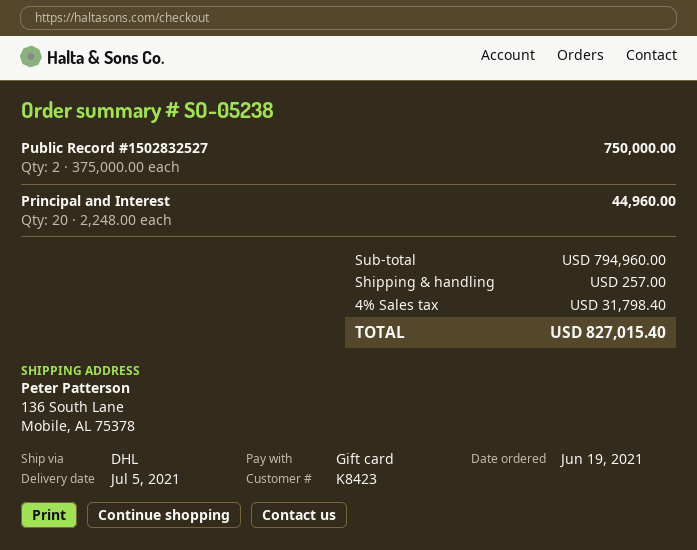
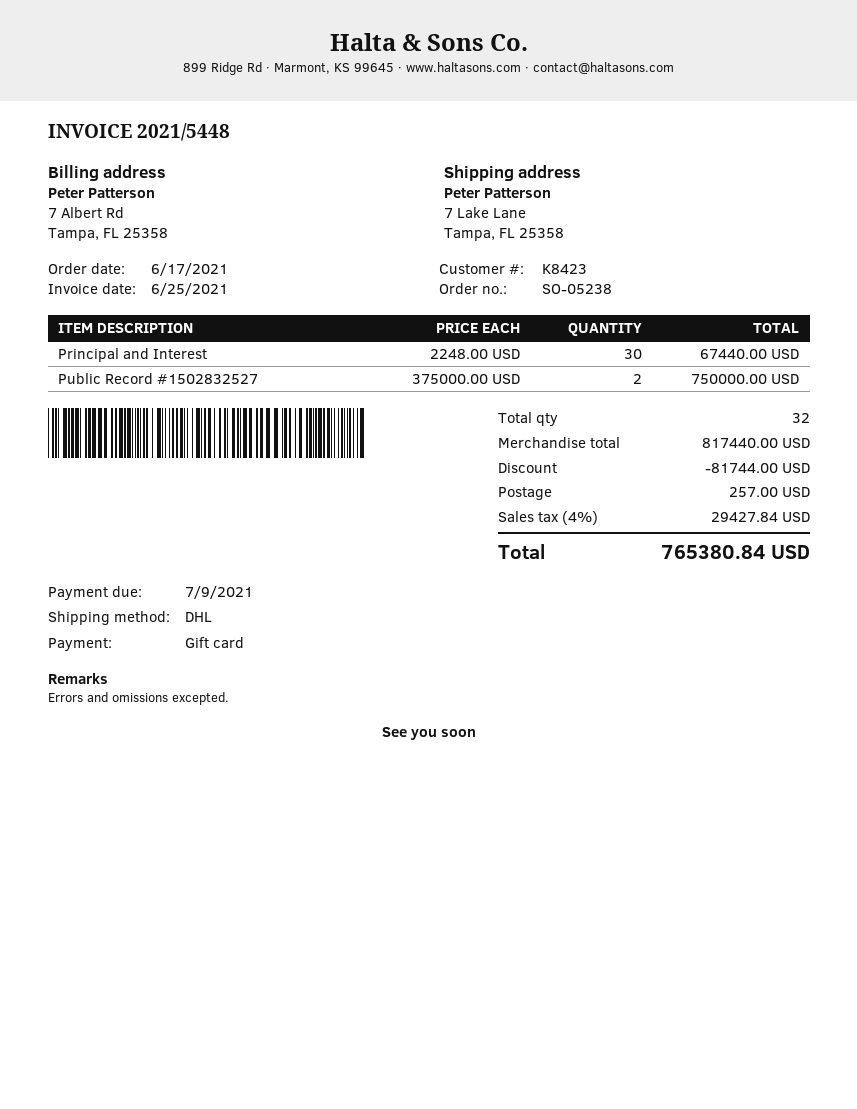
order date: 2021-06-19 -> 2021-06-17
ship to: 136 South Lane, Mobile, AL 75378 -> 7 Lake Lane, Tampa, FL 25358
Principal and Interest: 20 x 2248.00 = 44960.00 -> 30 x 2248.00 = 67440.00
subtotal: 794960.00 -> 817440.00
discount: none -> 81744.00
tax: 4% = 31798.40 -> 4% = 29427.84
total: 827015.40 -> 765380.84

